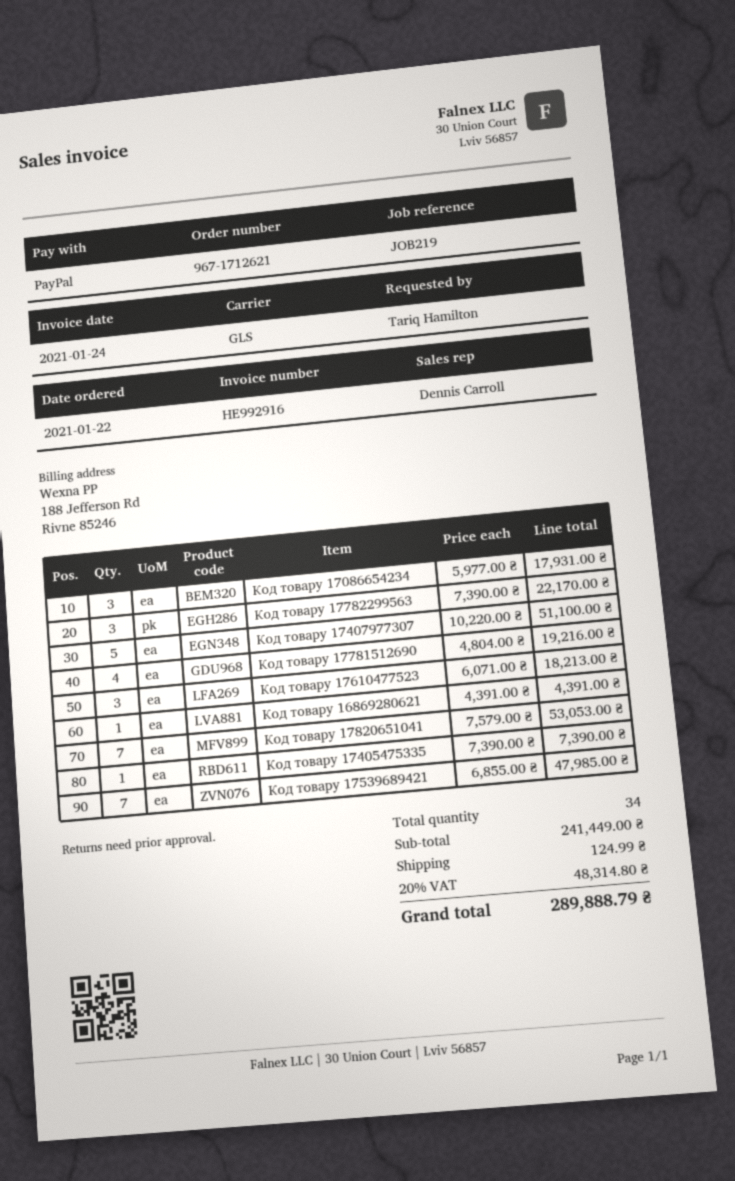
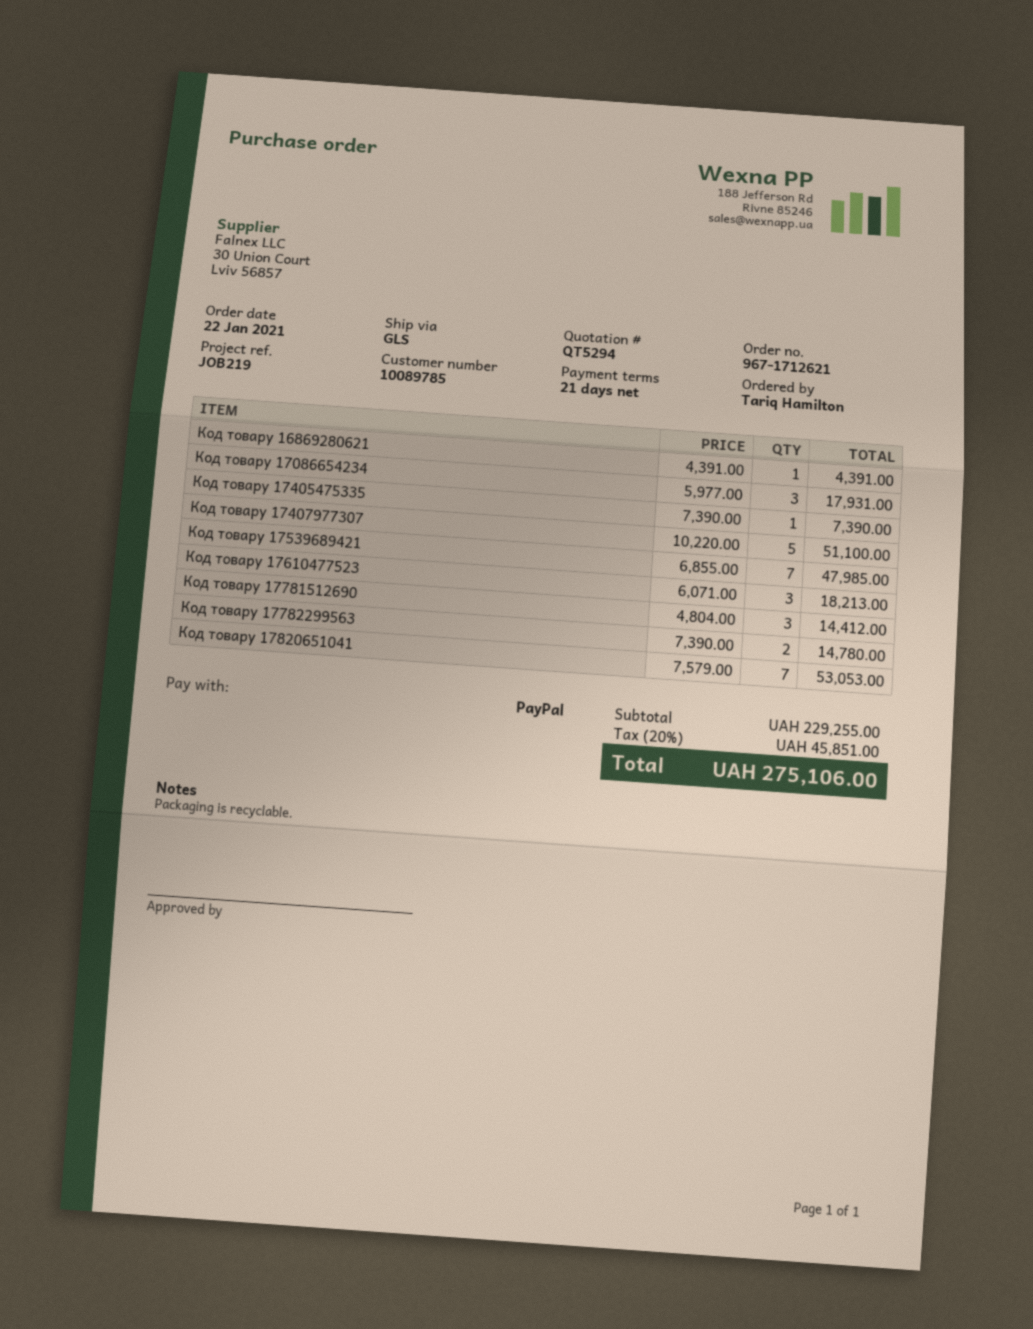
Код товару 17782299563: 3 x 7390.00 = 22170.00 -> 2 x 7390.00 = 14780.00
Код товару 17781512690: 4 x 4804.00 = 19216.00 -> 3 x 4804.00 = 14412.00
subtotal: 241449.00 -> 229255.00
shipping: 124.99 -> none
tax: 20% = 48314.80 -> 20% = 45851.00
total: 289888.79 -> 275106.00

